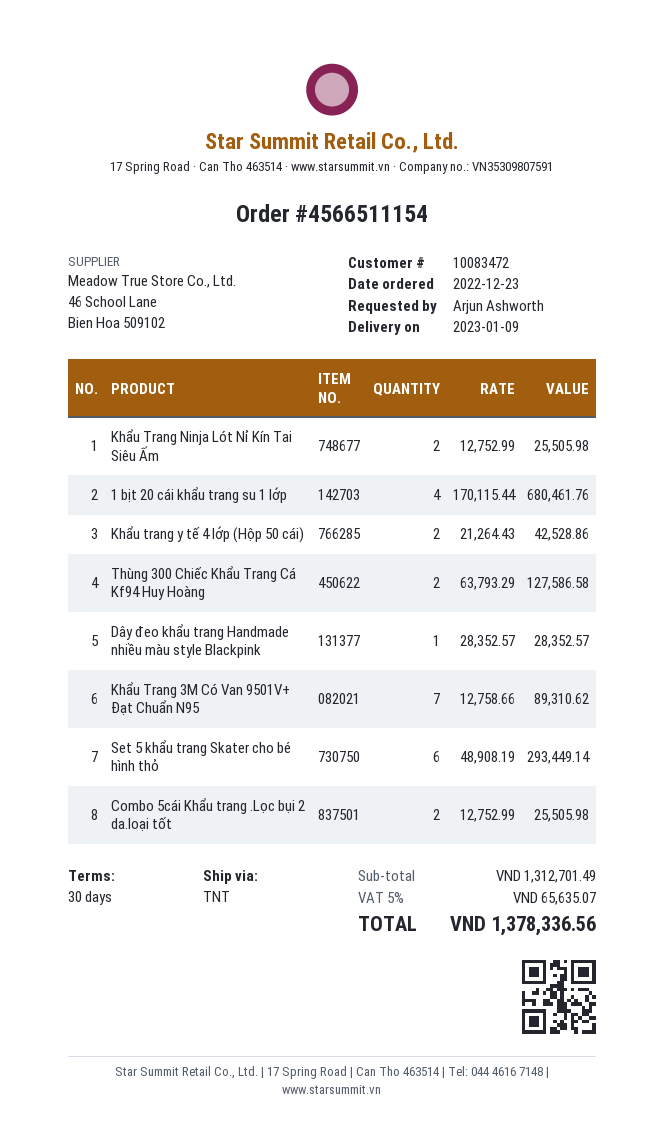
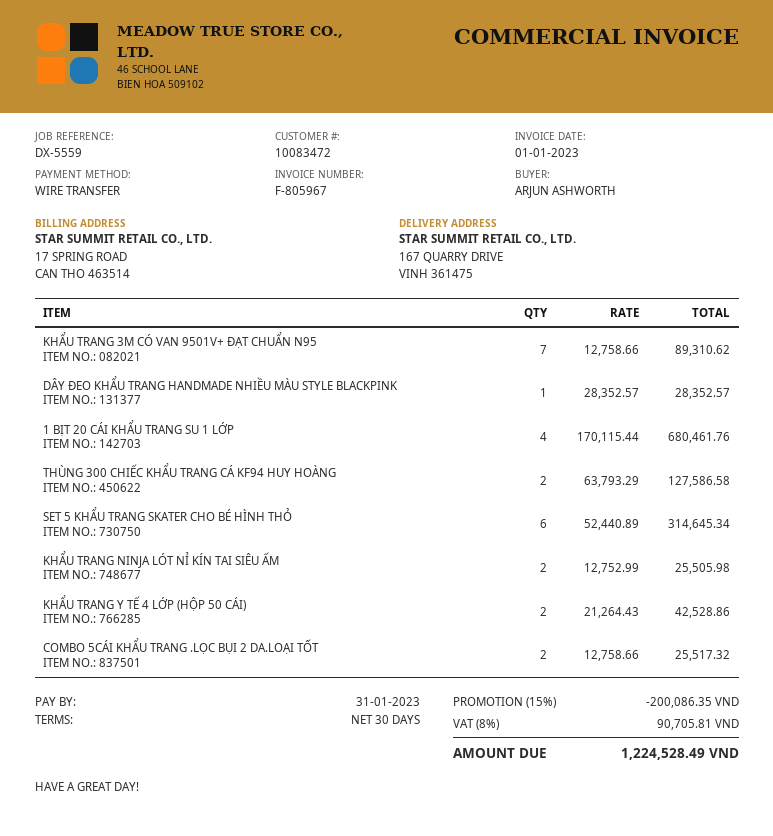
Set 5 khẩu trang Skater cho bé hình thỏ: 6 x 48908.19 = 293449.14 -> 6 x 52440.89 = 314645.34
Combo 5cái Khẩu trang .Lọc bụi 2 da.loại tốt: 2 x 12752.99 = 25505.98 -> 2 x 12758.66 = 25517.32
discount: none -> 15% = 200086.35
tax: 5% = 65635.07 -> 8% = 90705.81
total: 1378336.56 -> 1224528.49

